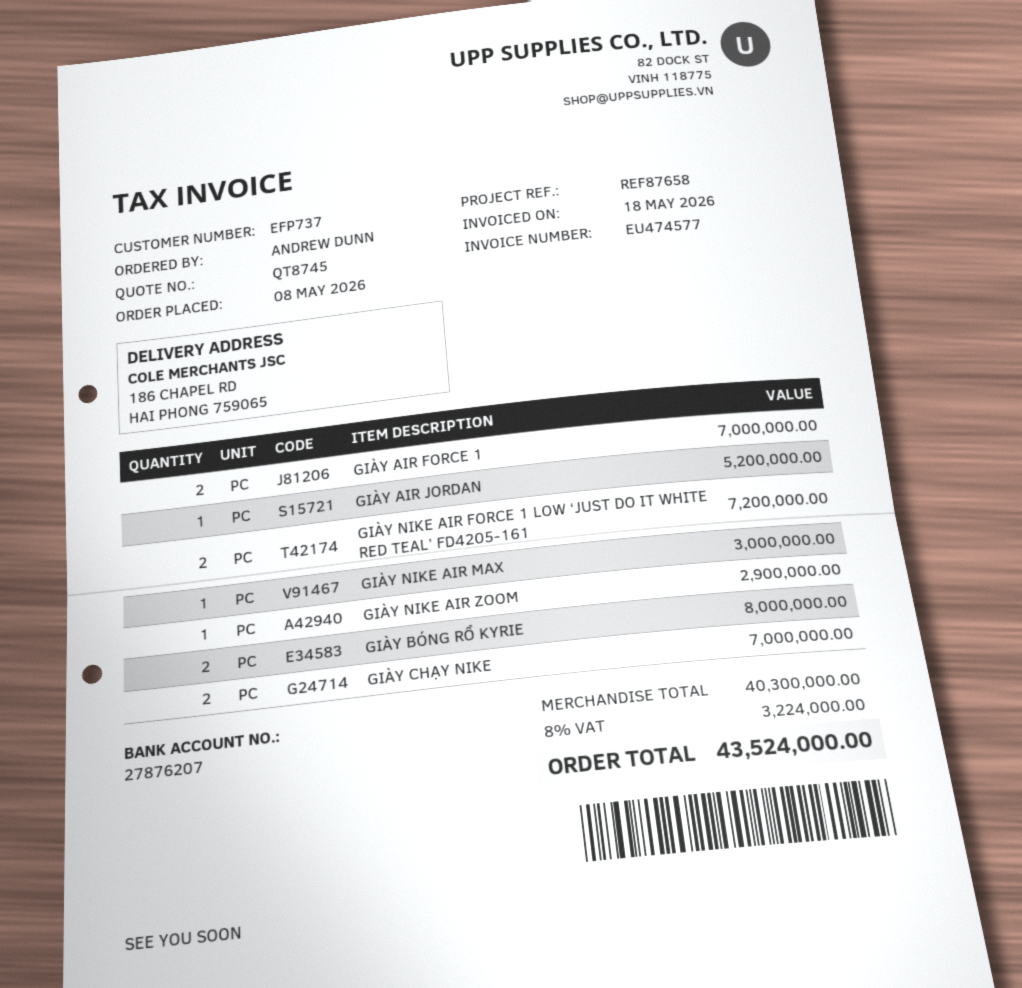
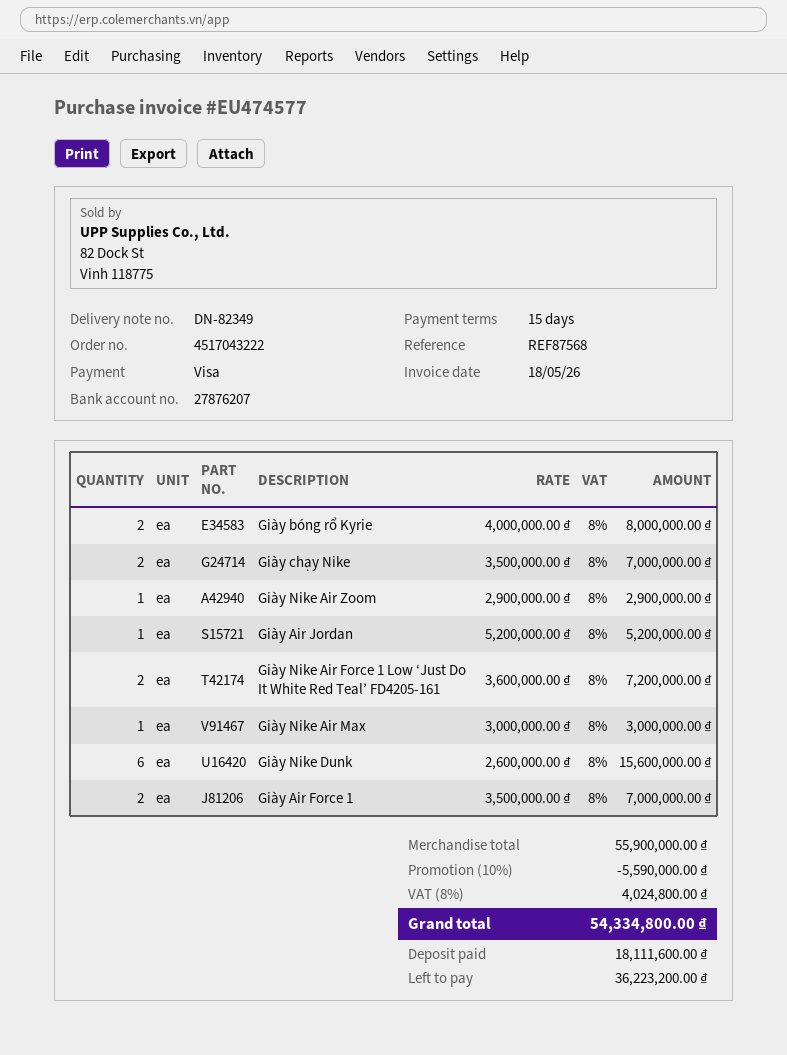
reference: REF87658 -> REF87568
Giày Nike Dunk: none -> 6 for 15600000.00
subtotal: 40300000.00 -> 55900000.00
discount: none -> 10% = 5590000.00
tax: 8% = 3224000.00 -> 8% = 4024800.00
total: 43524000.00 -> 54334800.00

